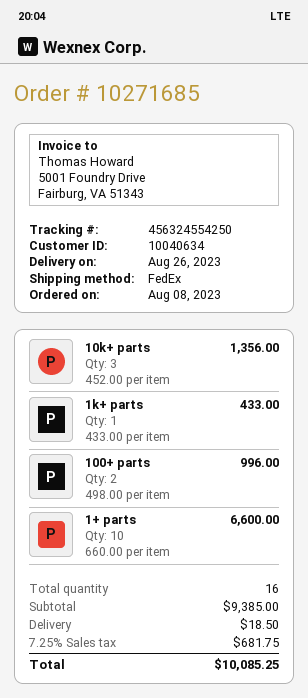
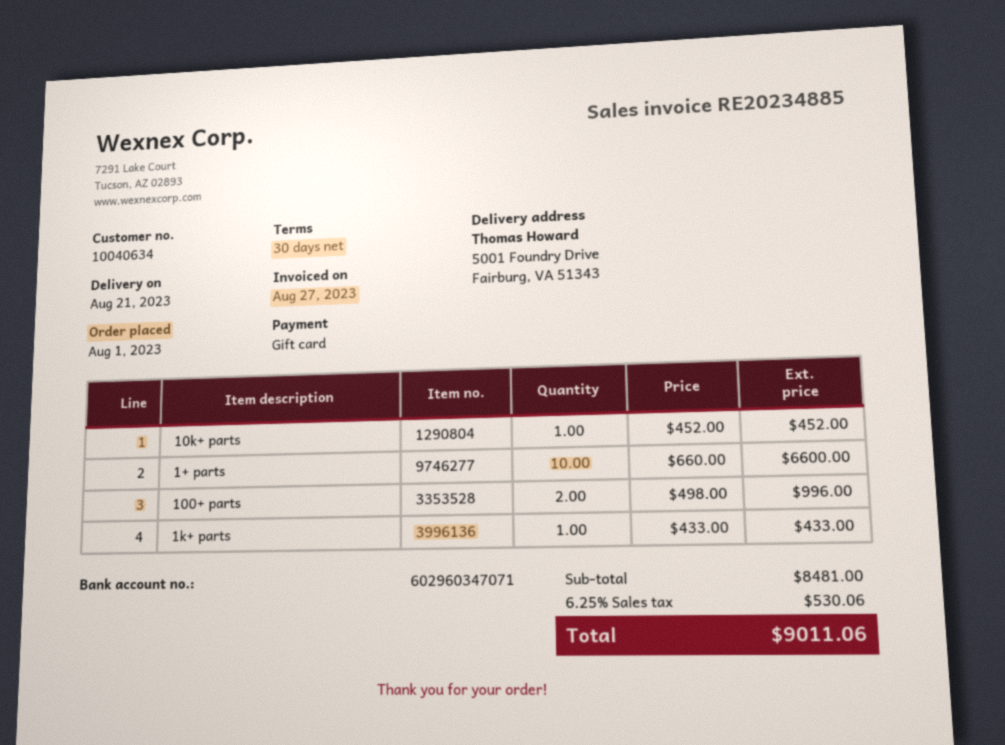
order date: 2023-08-08 -> 2023-08-01
delivery date: 2023-08-26 -> 2023-08-21
10k+ parts: 3 x 452.00 = 1356.00 -> 1 x 452.00 = 452.00
subtotal: 9385.00 -> 8481.00
shipping: 18.50 -> none
tax: 7.25% = 681.75 -> 6.25% = 530.06
total: 10085.25 -> 9011.06

